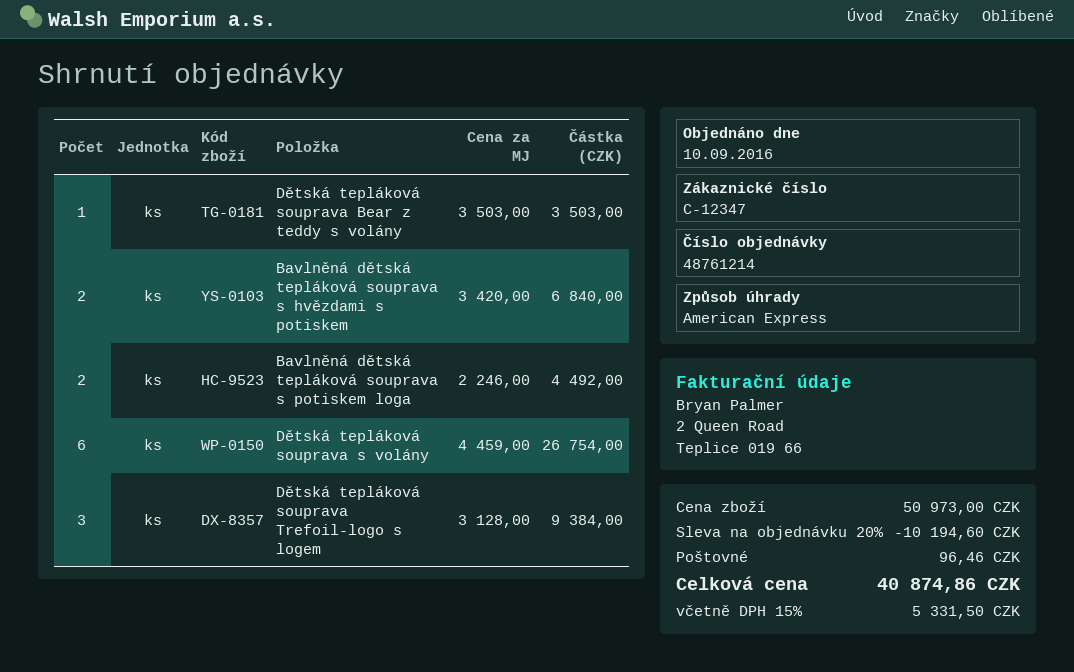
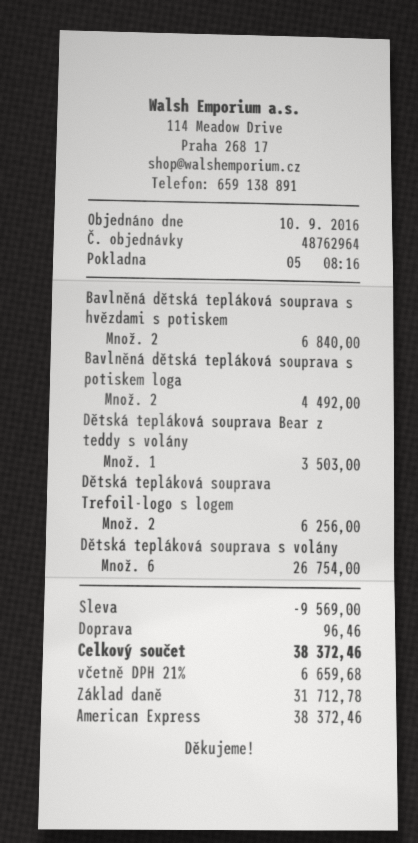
order number: 48761214 -> 48762964
Dětská tepláková souprava Trefoil-logo s logem: 3 for 9384.00 -> 2 for 6256.00
discount: 10194.60 -> 9569.00
tax: 15% = 5331.50 -> 21% = 6659.68
total: 40874.86 -> 38372.46

